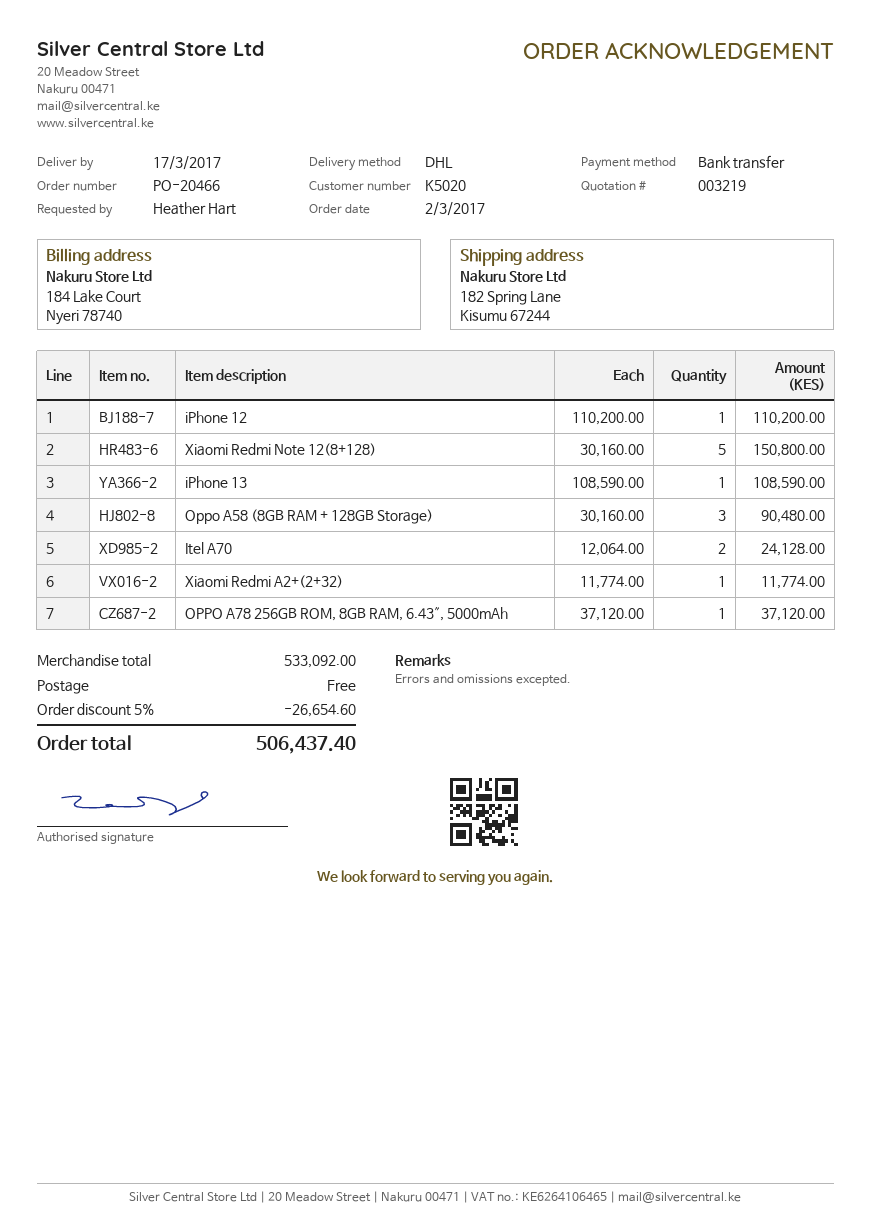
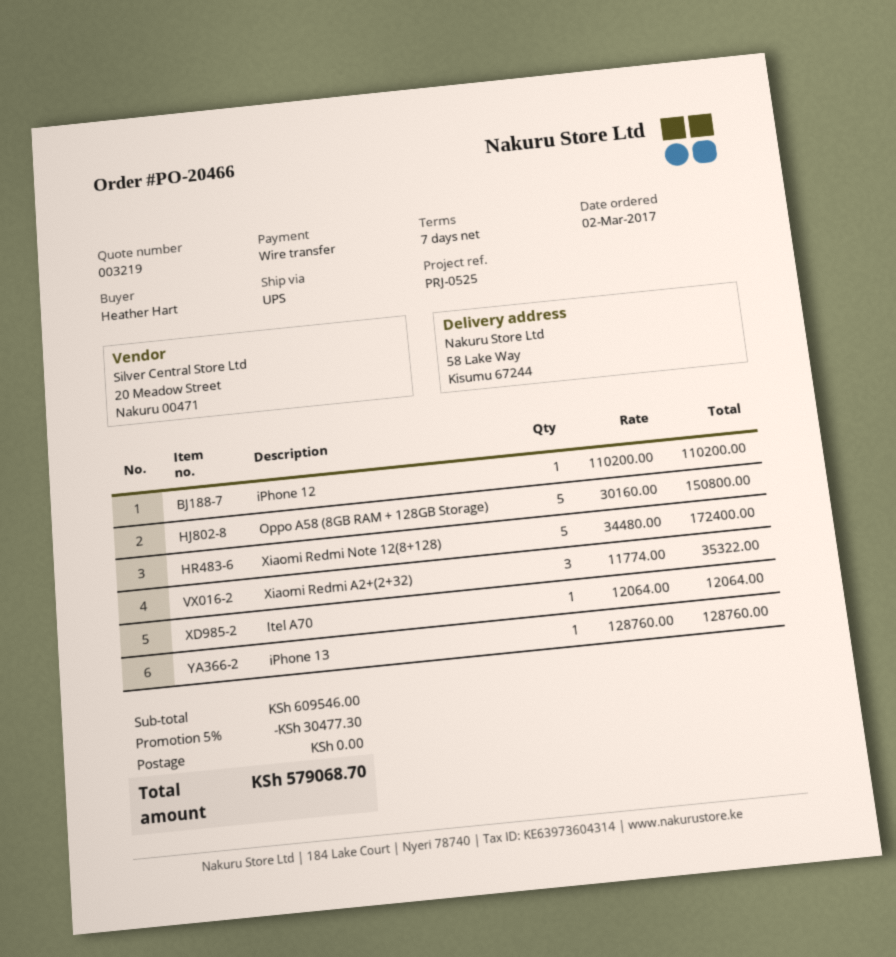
shipping method: DHL -> UPS
ship to: 182 Spring Lane, Kisumu 67244 -> 58 Lake Way, Kisumu 67244
Xiaomi Redmi Note 12(8+128): 5 x 30160.00 = 150800.00 -> 5 x 34480.00 = 172400.00
iPhone 13: 1 x 108590.00 = 108590.00 -> 1 x 128760.00 = 128760.00
Oppo A58 (8GB RAM + 128GB Storage): 3 x 30160.00 = 90480.00 -> 5 x 30160.00 = 150800.00
Itel A70: 2 x 12064.00 = 24128.00 -> 1 x 12064.00 = 12064.00
Xiaomi Redmi A2+(2+32): 1 x 11774.00 = 11774.00 -> 3 x 11774.00 = 35322.00
OPPO A78 256GB ROM, 8GB RAM, 6.43″, 5000mAh: 1 x 37120.00 = 37120.00 -> none
subtotal: 533092.00 -> 609546.00
discount: 5% = 26654.60 -> 5% = 30477.30
total: 506437.40 -> 579068.70

